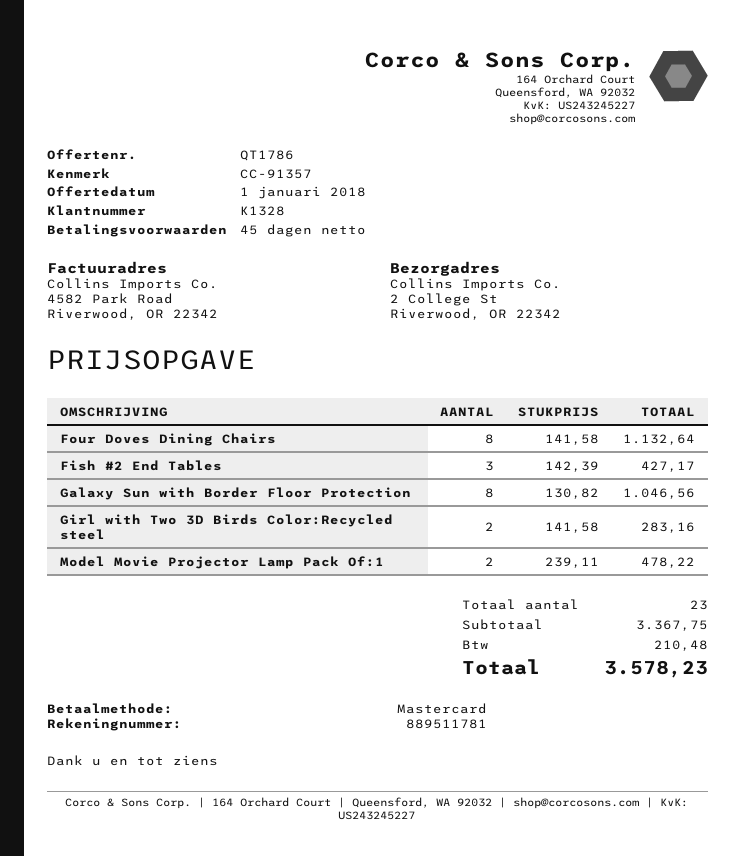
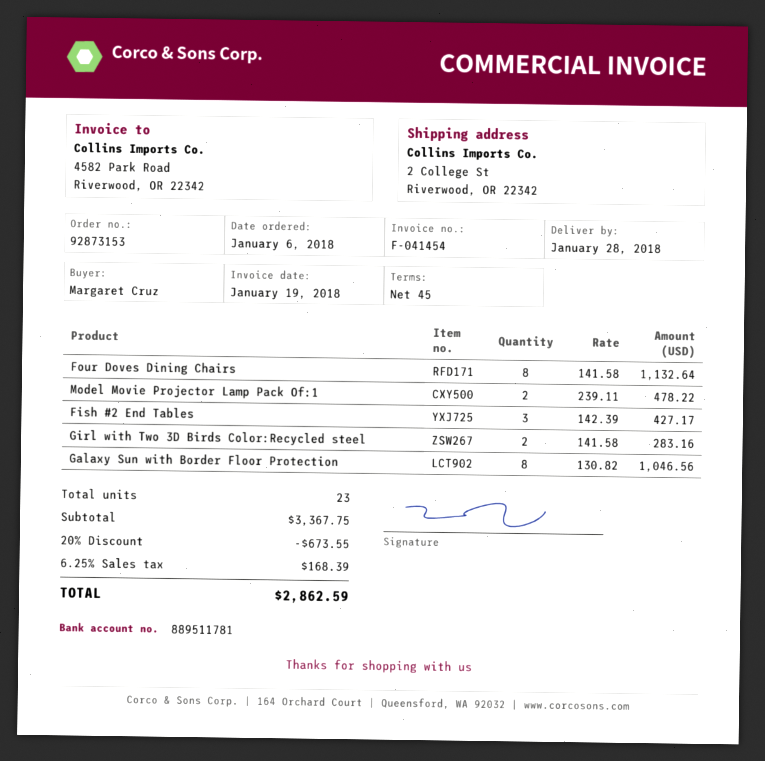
discount: none -> 20% = 673.55
tax: 210.48 -> 168.39
total: 3578.23 -> 2862.59

